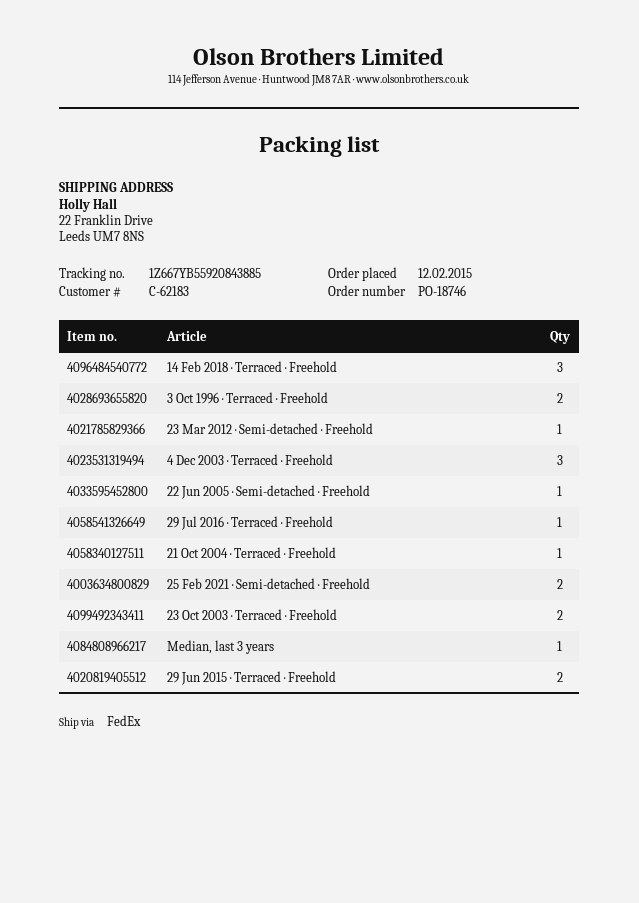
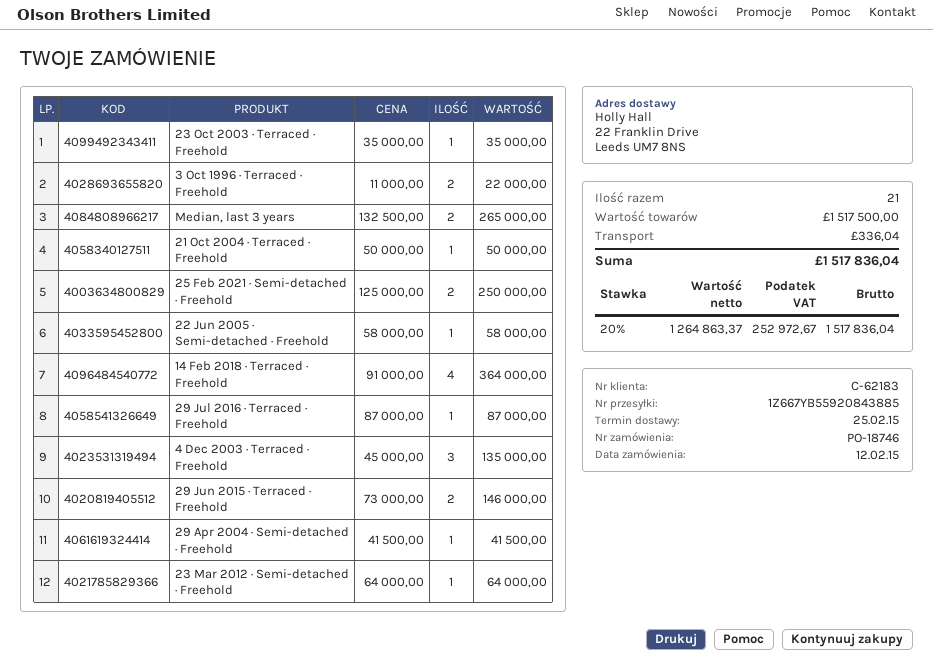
14 Feb 2018 · Terraced · Freehold: 3 -> 4
23 Oct 2003 · Terraced · Freehold: 2 -> 1
Median, last 3 years: 1 -> 2
29 Apr 2004 · Semi-detached · Freehold: none -> 1

